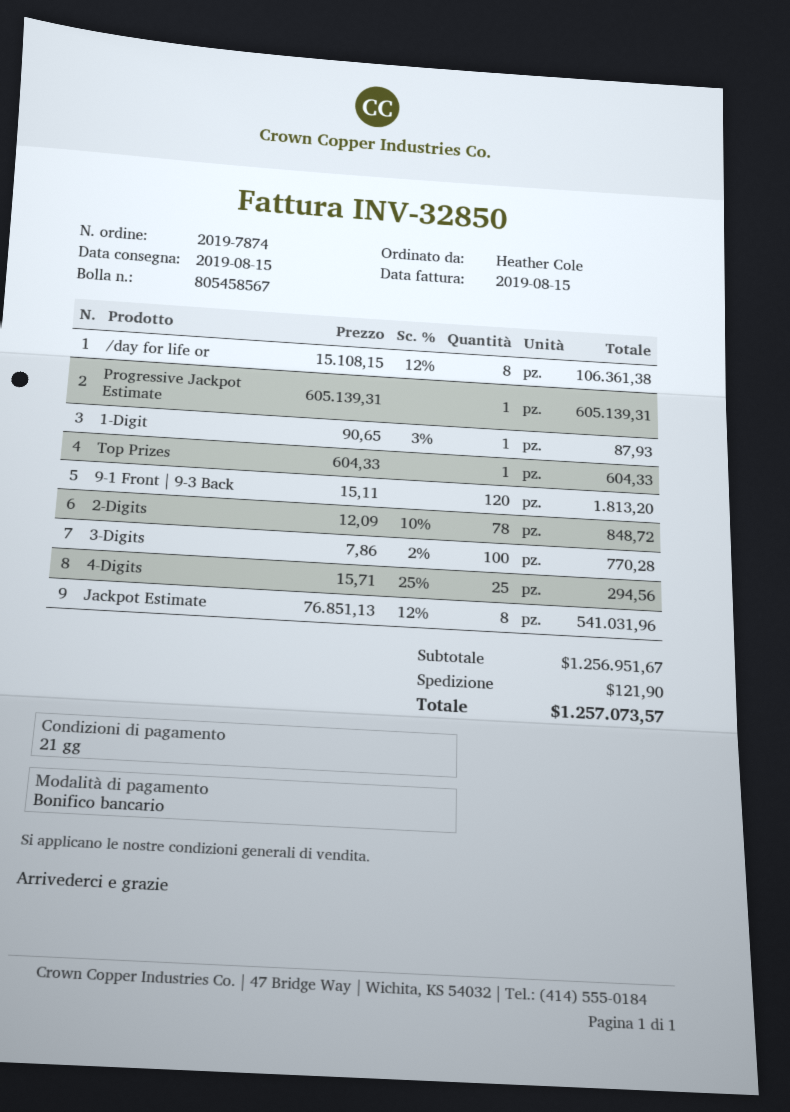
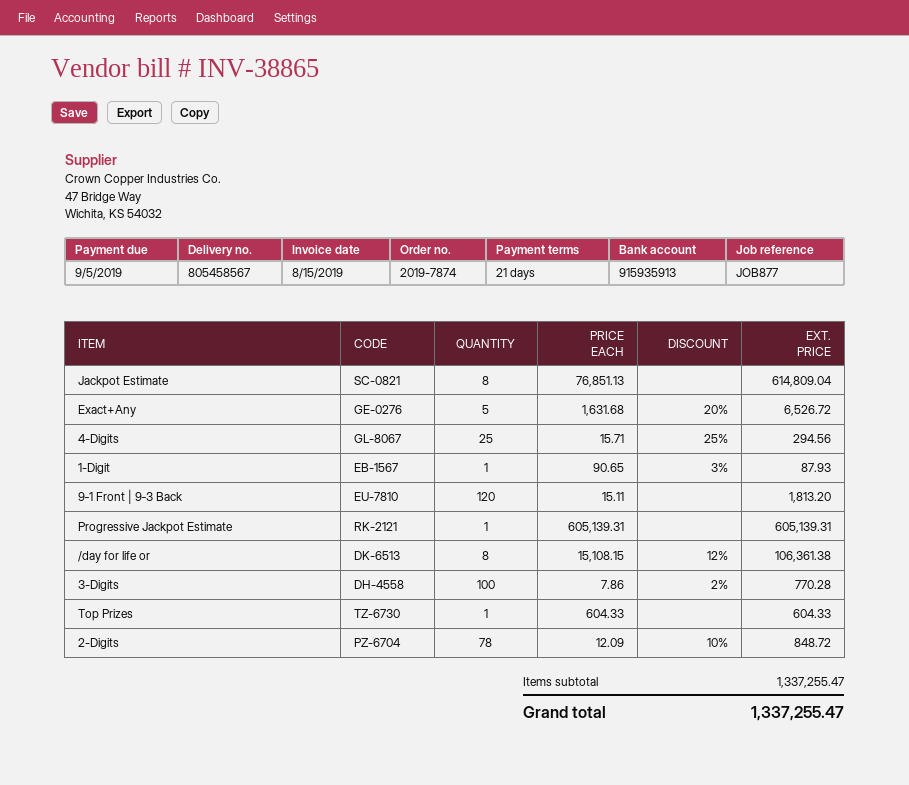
invoice number: INV-32850 -> INV-38865
Jackpot Estimate: 8 x 76851.13 - 12% = 541031.96 -> 8 x 76851.13 = 614809.04
Exact+Any: none -> 5 x 1631.68 - 20% = 6526.72
subtotal: 1256951.67 -> 1337255.47
shipping: 121.90 -> none
total: 1257073.57 -> 1337255.47

